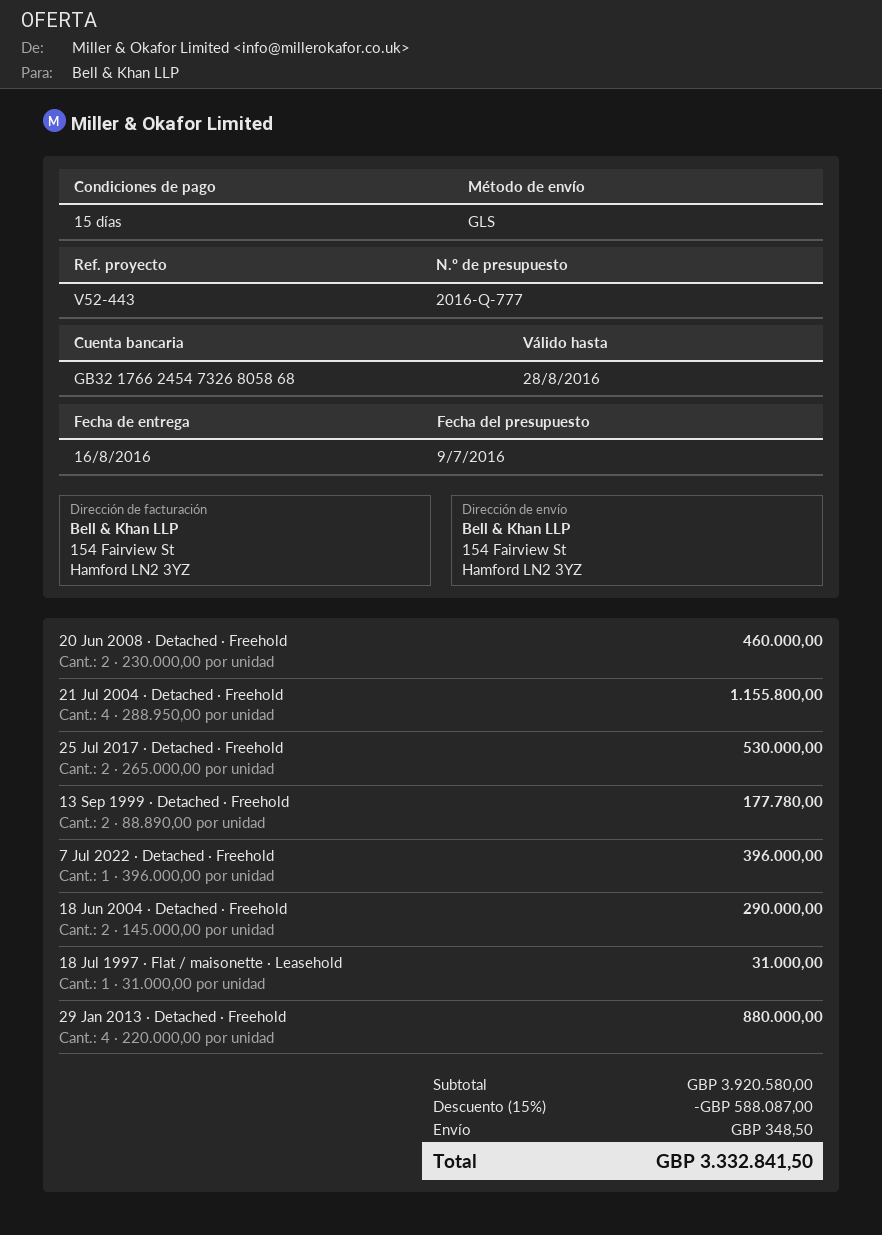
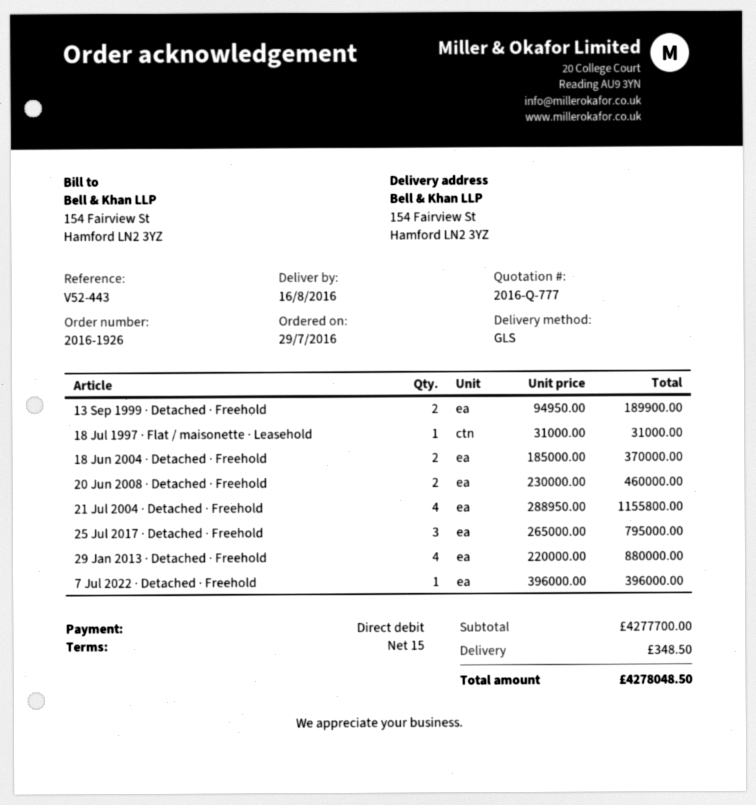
25 Jul 2017 · Detached · Freehold: 2 x 265000.00 = 530000.00 -> 3 x 265000.00 = 795000.00
13 Sep 1999 · Detached · Freehold: 2 x 88890.00 = 177780.00 -> 2 x 94950.00 = 189900.00
18 Jun 2004 · Detached · Freehold: 2 x 145000.00 = 290000.00 -> 2 x 185000.00 = 370000.00
subtotal: 3920580.00 -> 4277700.00
discount: 15% = 588087.00 -> none
total: 3332841.50 -> 4278048.50

